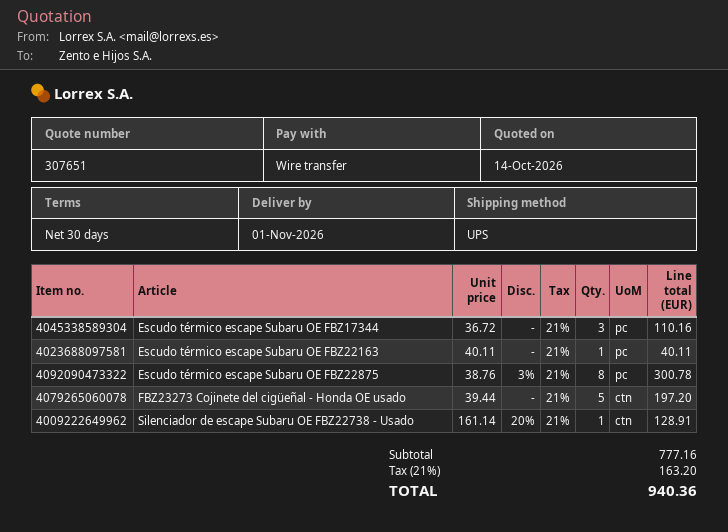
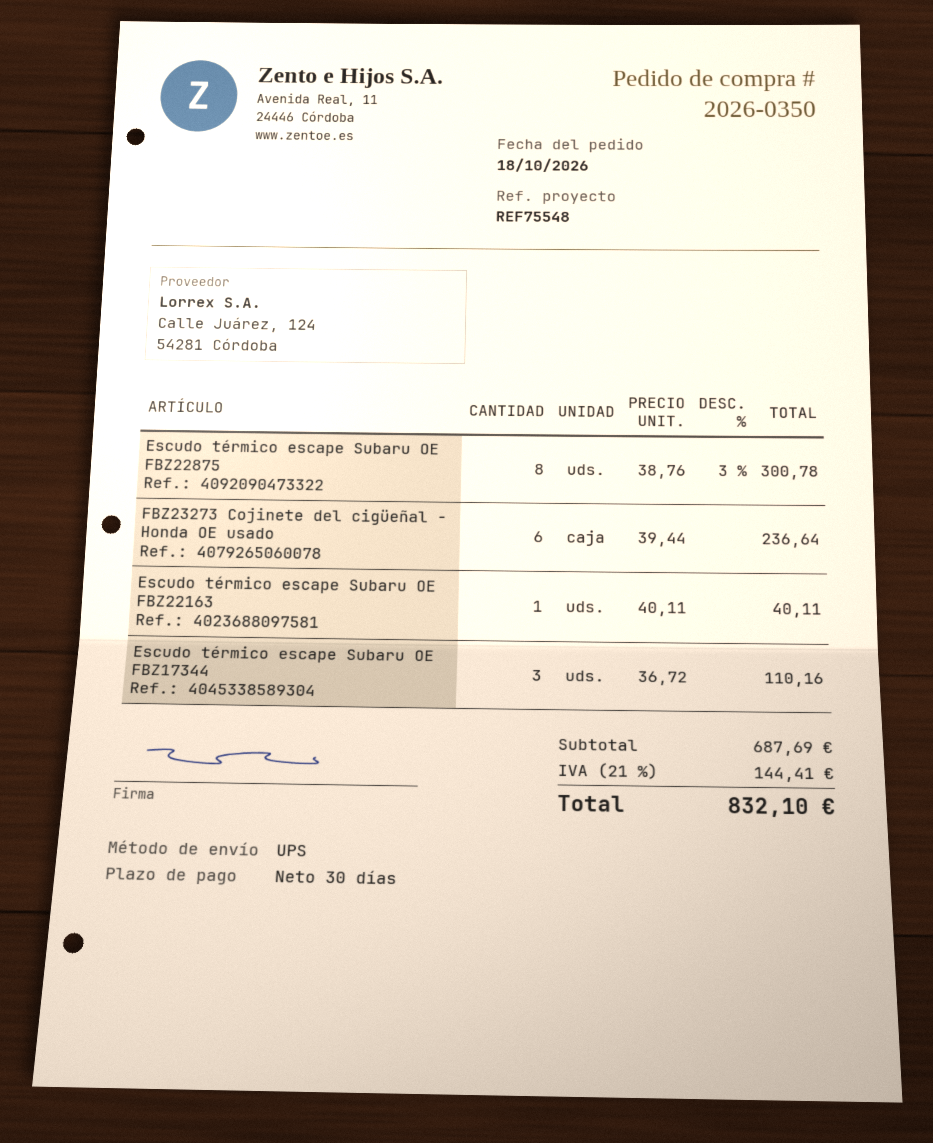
FBZ23273 Cojinete del cigüeñal - Honda OE usado: 5 x 39.44 = 197.20 -> 6 x 39.44 = 236.64
Silenciador de escape Subaru OE FBZ22738 - Usado: 1 x 161.14 - 20% = 128.91 -> none
subtotal: 777.16 -> 687.69
tax: 21% = 163.20 -> 21% = 144.41
total: 940.36 -> 832.10

